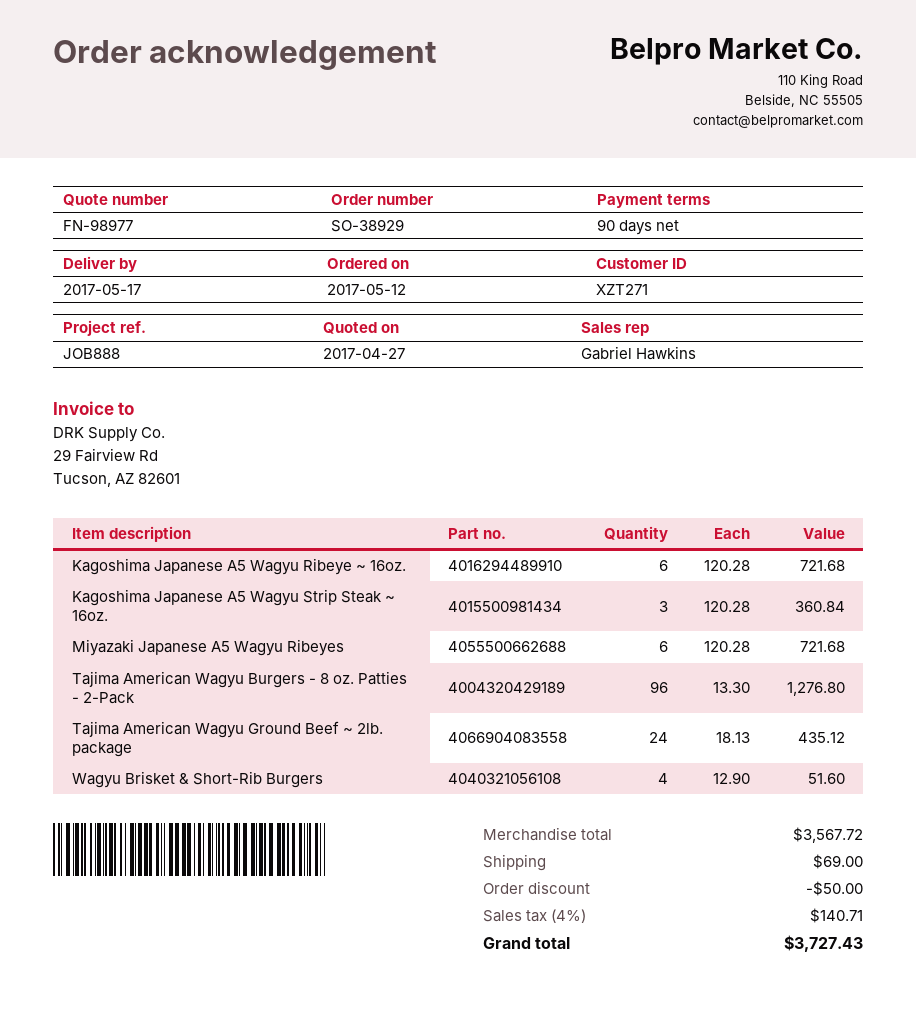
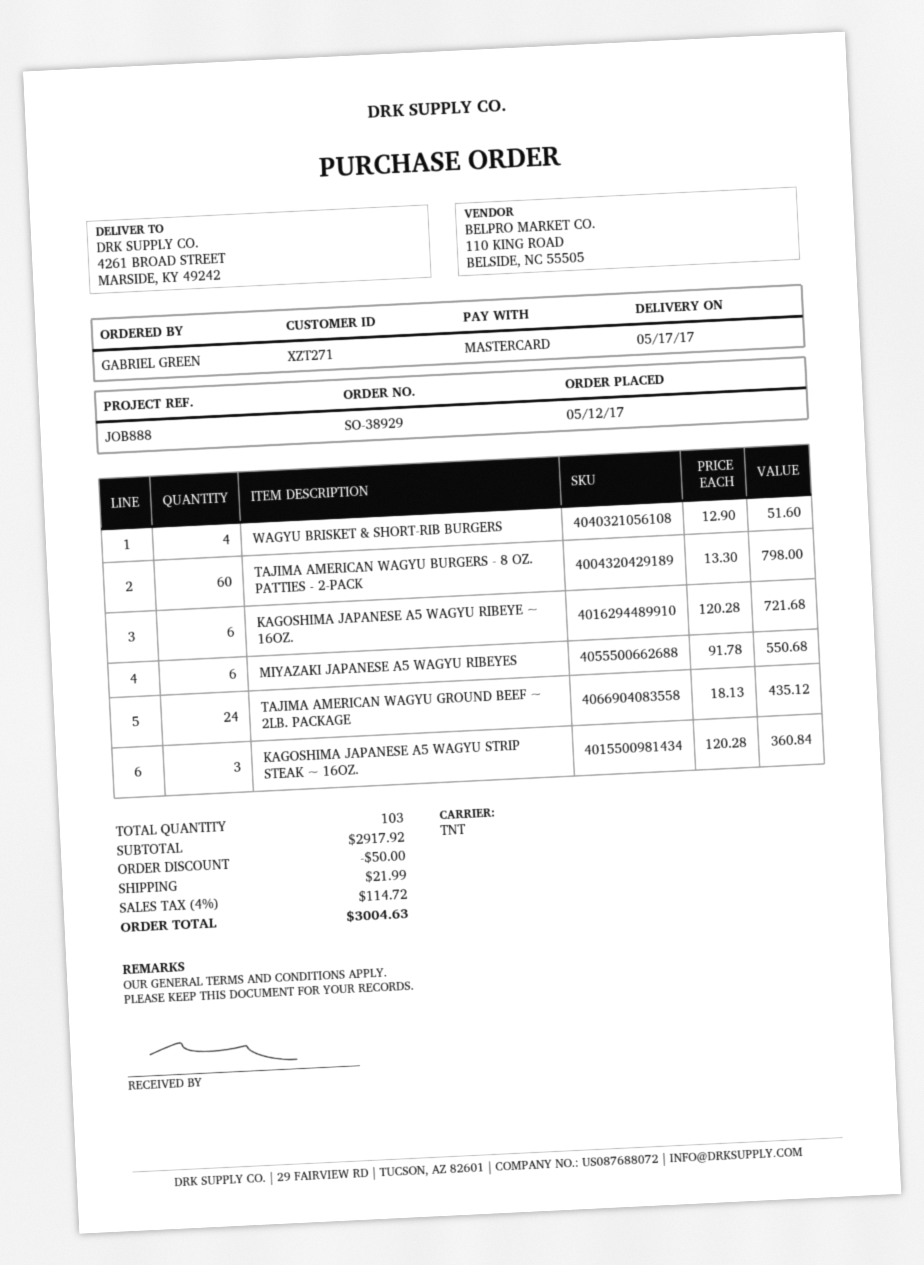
Miyazaki Japanese A5 Wagyu Ribeyes: 6 x 120.28 = 721.68 -> 6 x 91.78 = 550.68
Tajima American Wagyu Burgers - 8 oz. Patties - 2-Pack: 96 x 13.30 = 1276.80 -> 60 x 13.30 = 798.00
subtotal: 3567.72 -> 2917.92
shipping: 69.00 -> 21.99
tax: 4% = 140.71 -> 4% = 114.72
total: 3727.43 -> 3004.63

